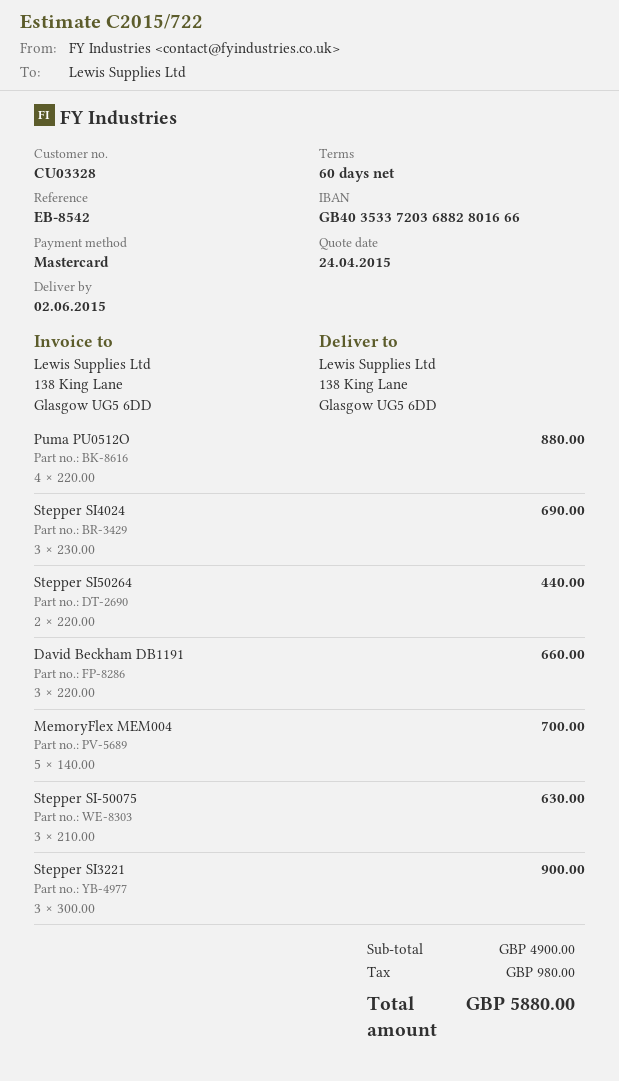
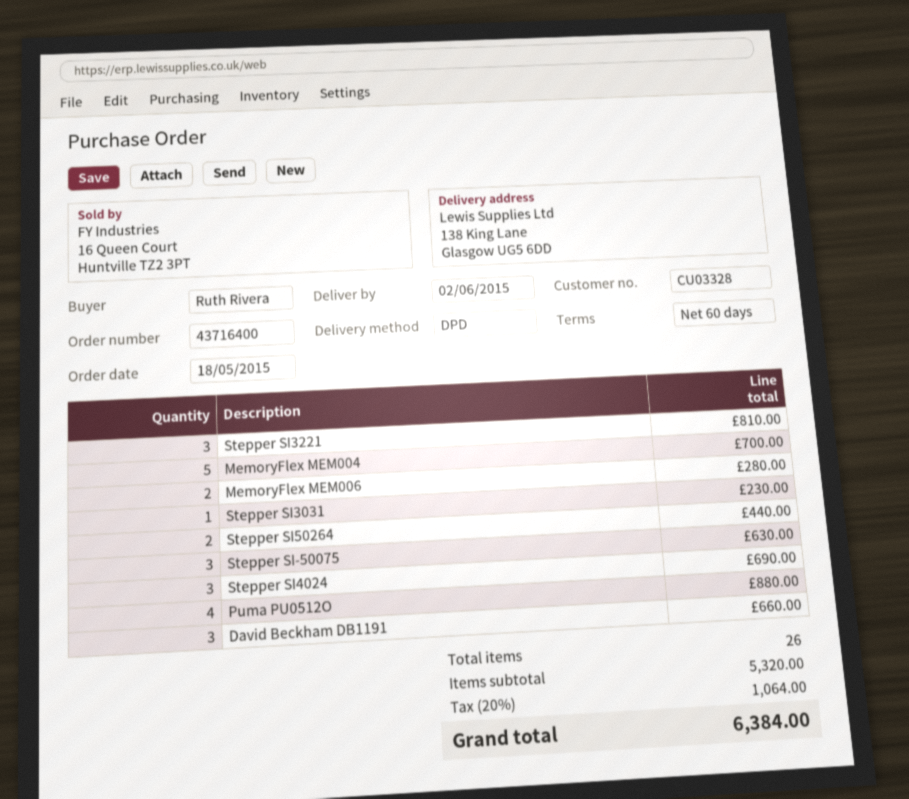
Stepper SI3221: 3 for 900.00 -> 3 for 810.00
MemoryFlex MEM006: none -> 2 for 280.00
Stepper SI3031: none -> 1 for 230.00
subtotal: 4900.00 -> 5320.00
tax: 980.00 -> 1064.00
total: 5880.00 -> 6384.00

